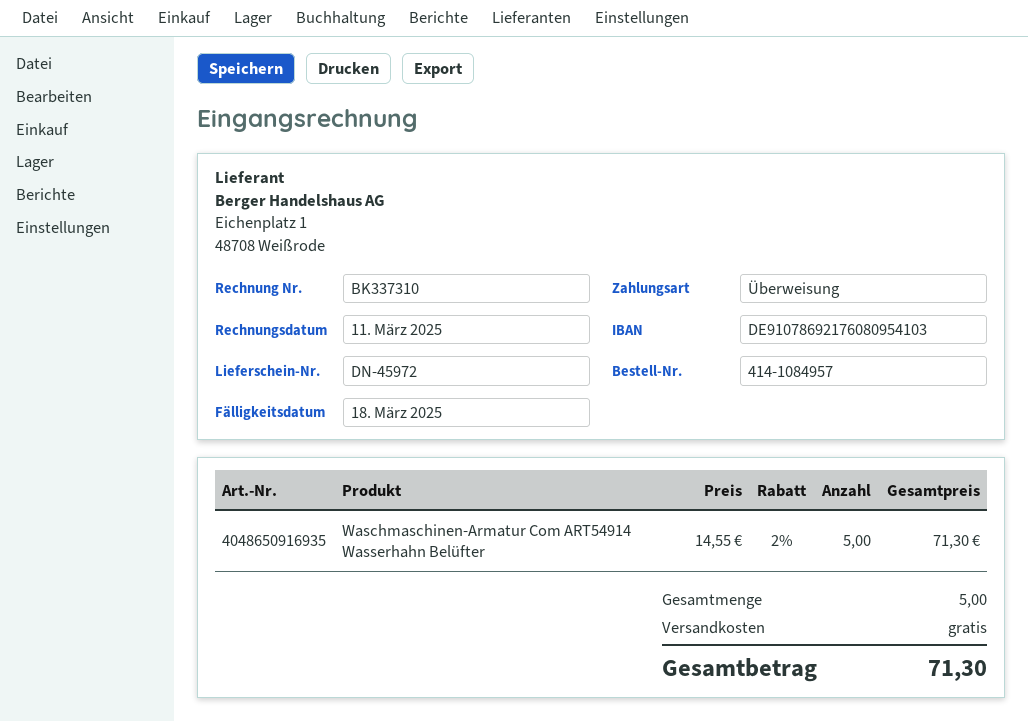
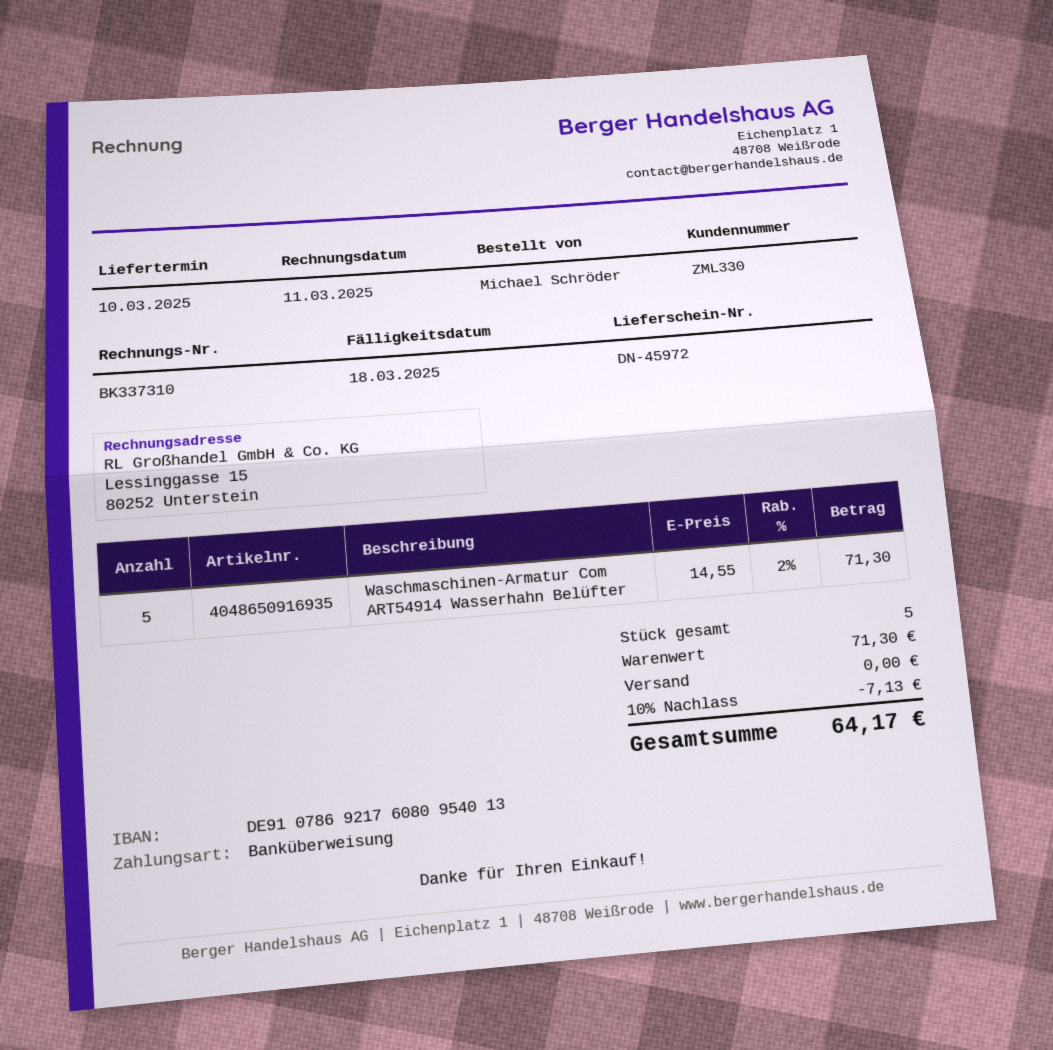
bank account: DE91078692176080954103 -> DE91078692176080954013
discount: none -> 10% = 7.13
total: 71.30 -> 64.17

